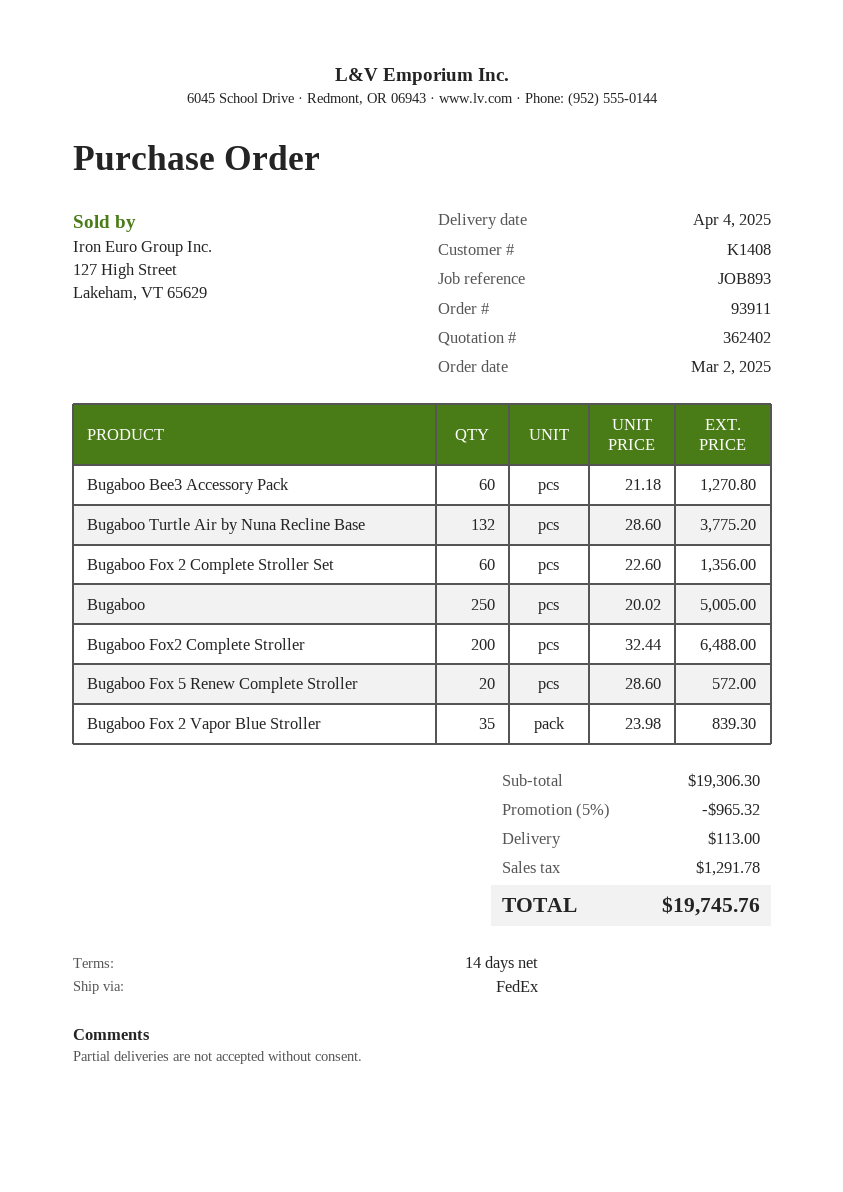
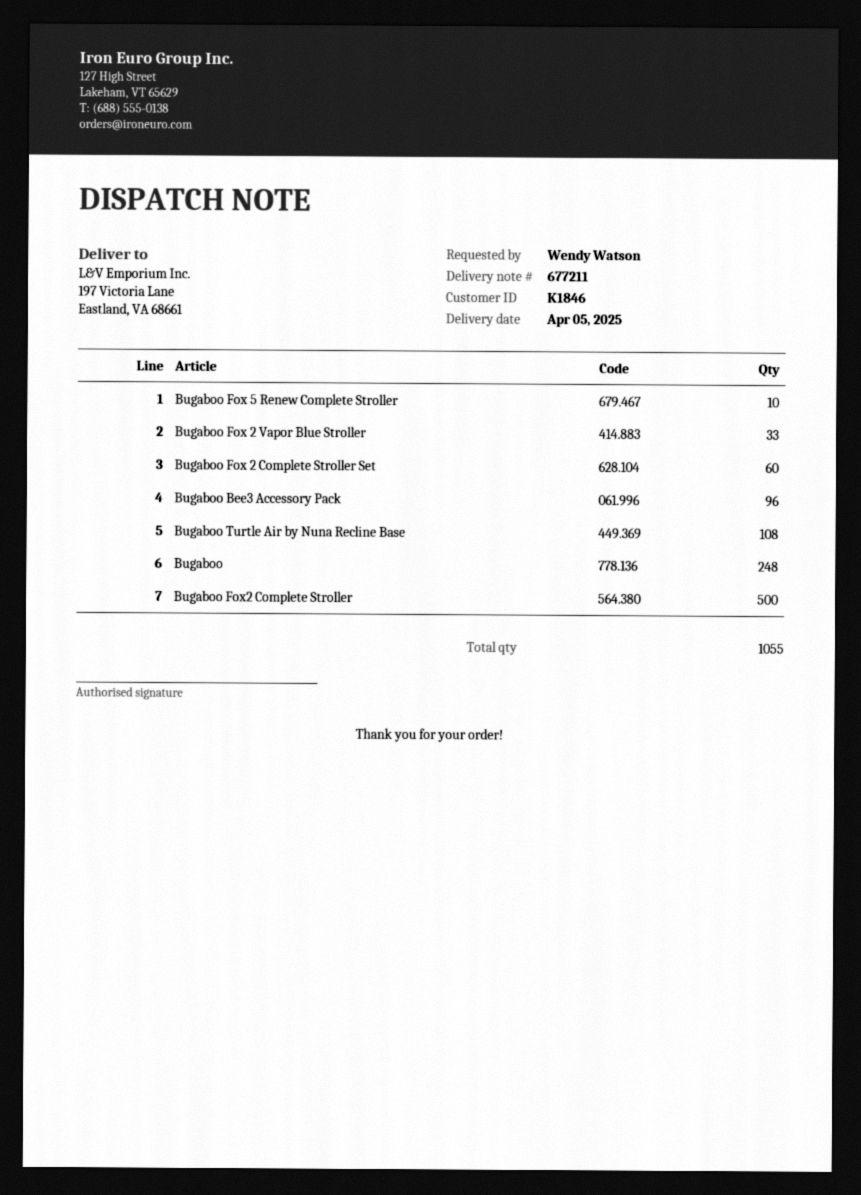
delivery date: 2025-04-04 -> 2025-04-05
customer number: K1408 -> K1846
Bugaboo Bee3 Accessory Pack: 60 -> 96
Bugaboo Turtle Air by Nuna Recline Base: 132 -> 108
Bugaboo: 250 -> 248
Bugaboo Fox2 Complete Stroller: 200 -> 500
Bugaboo Fox 5 Renew Complete Stroller: 20 -> 10
Bugaboo Fox 2 Vapor Blue Stroller: 35 -> 33

